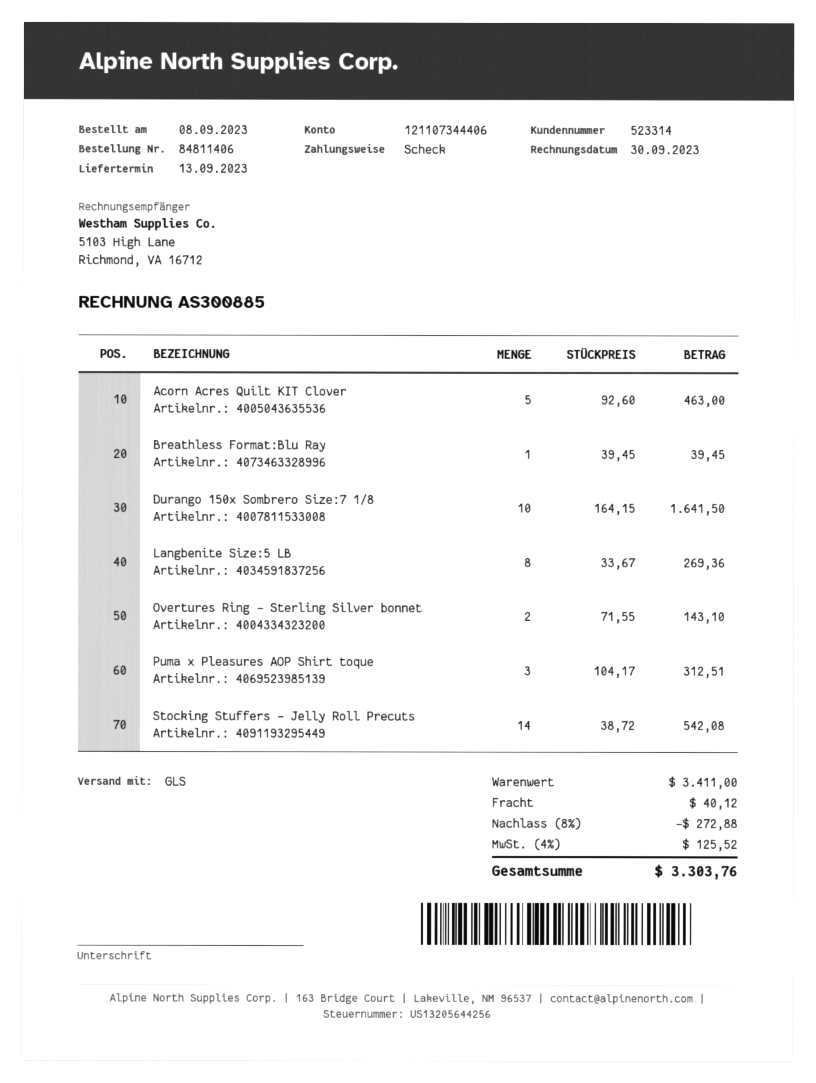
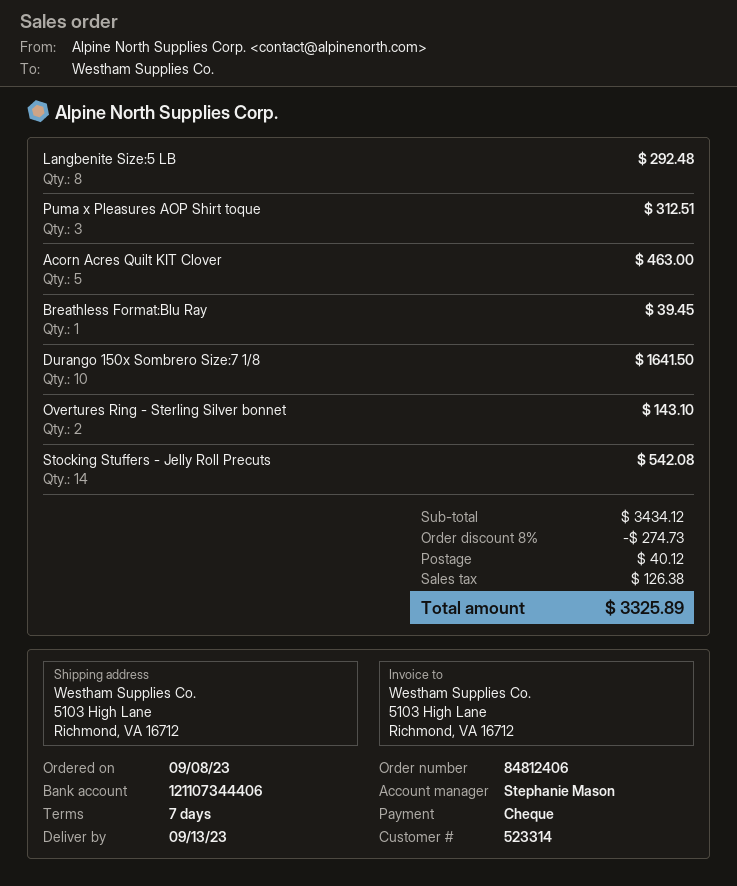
order number: 84811406 -> 84812406
Langbenite Size:5 LB: 8 for 269.36 -> 8 for 292.48
subtotal: 3411.00 -> 3434.12
discount: 8% = 272.88 -> 8% = 274.73
tax: 125.52 -> 126.38
total: 3303.76 -> 3325.89

